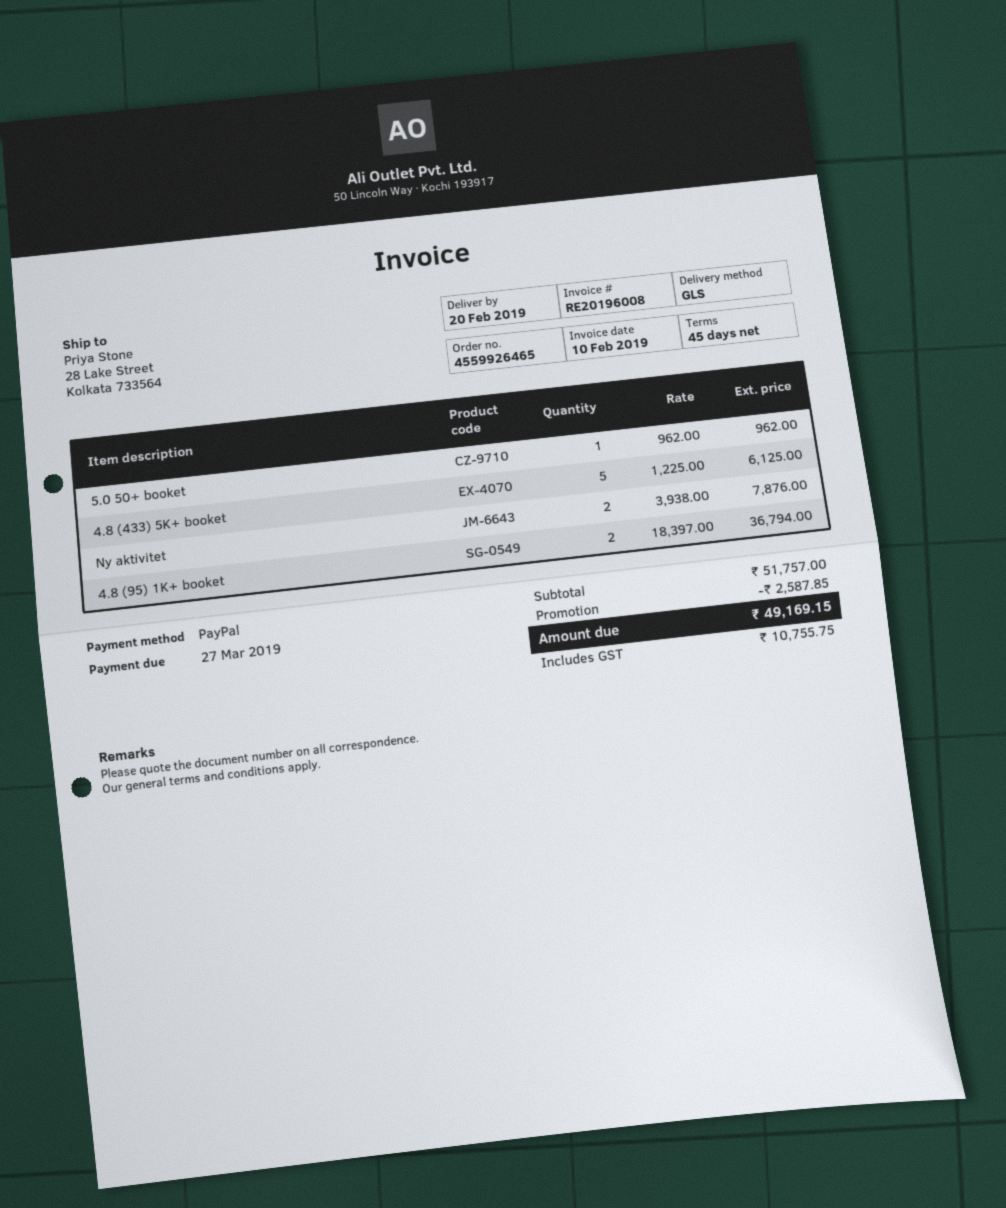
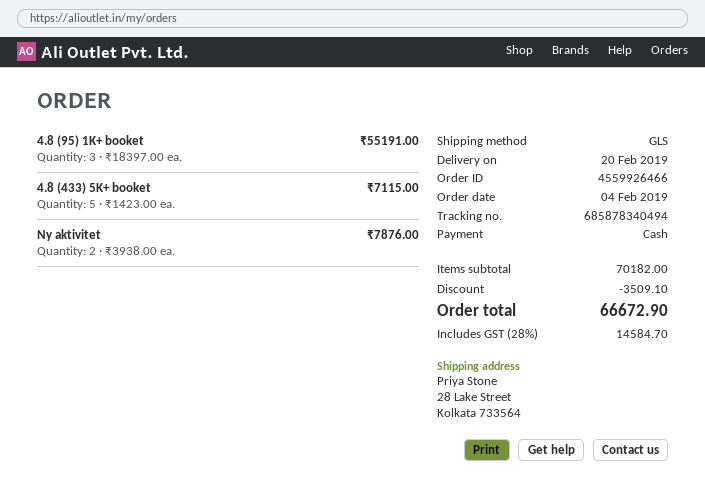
order number: 4559926465 -> 4559926466
payment method: PayPal -> cash
5.0 50+ booket: 1 x 962.00 = 962.00 -> none
4.8 (433) 5K+ booket: 5 x 1225.00 = 6125.00 -> 5 x 1423.00 = 7115.00
4.8 (95) 1K+ booket: 2 x 18397.00 = 36794.00 -> 3 x 18397.00 = 55191.00
subtotal: 51757.00 -> 70182.00
discount: 2587.85 -> 3509.10
tax: 10755.75 -> 14584.70
total: 49169.15 -> 66672.90

